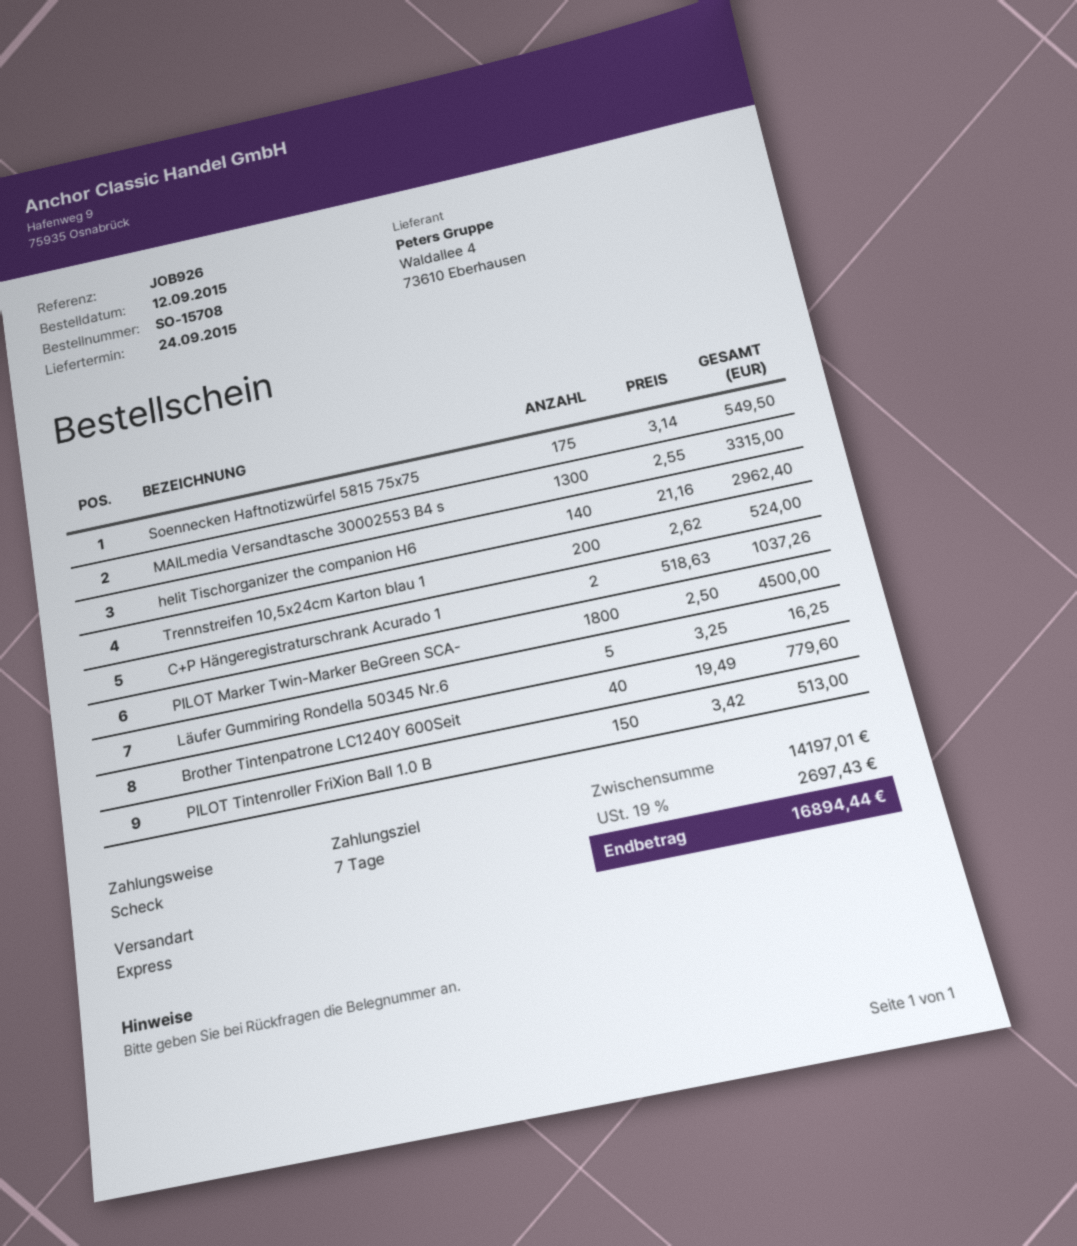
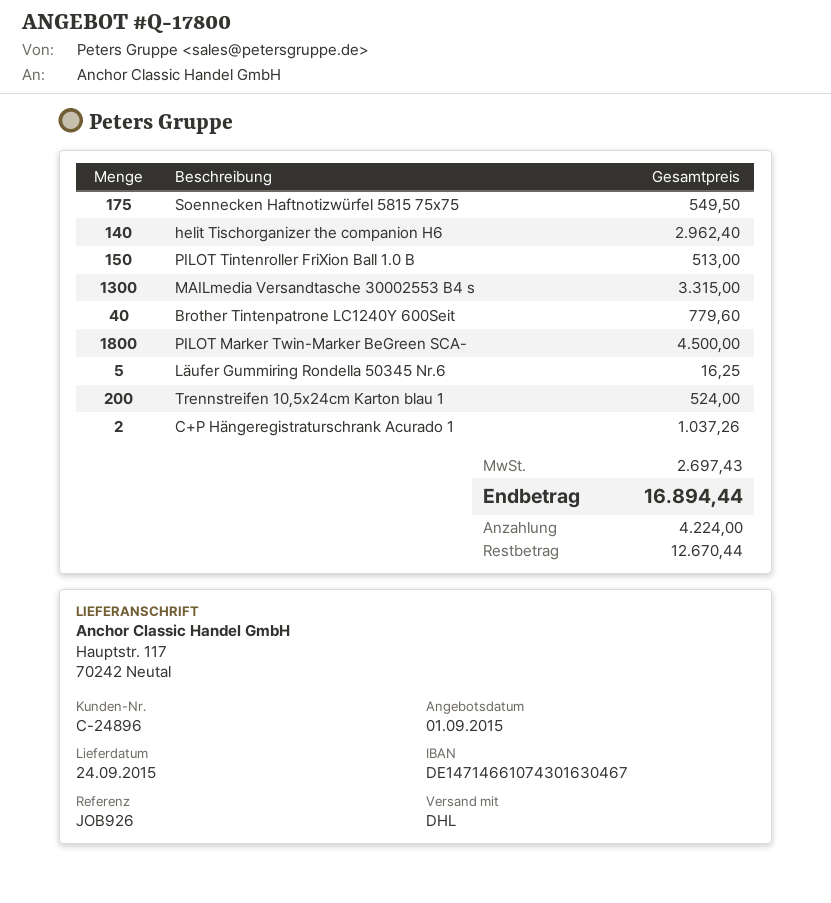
shipping method: express -> DHL

